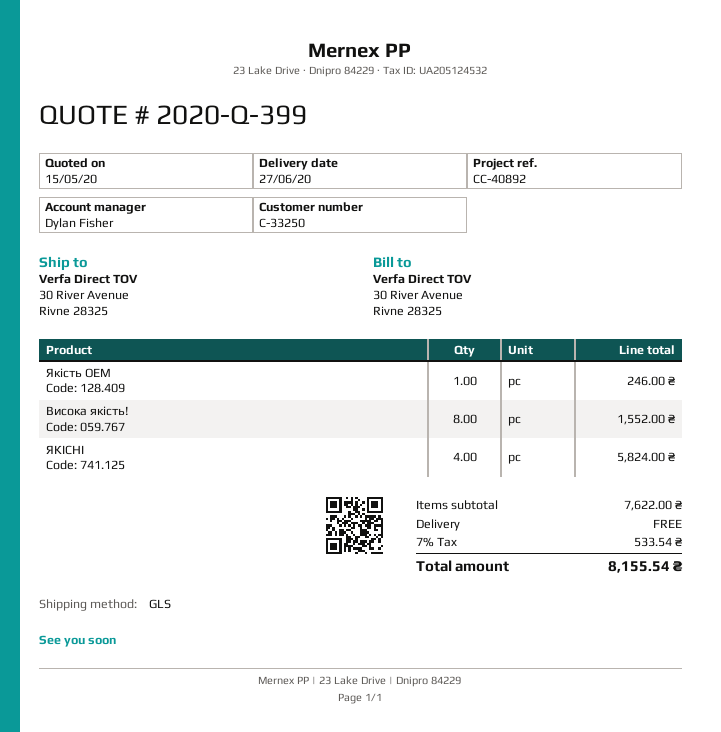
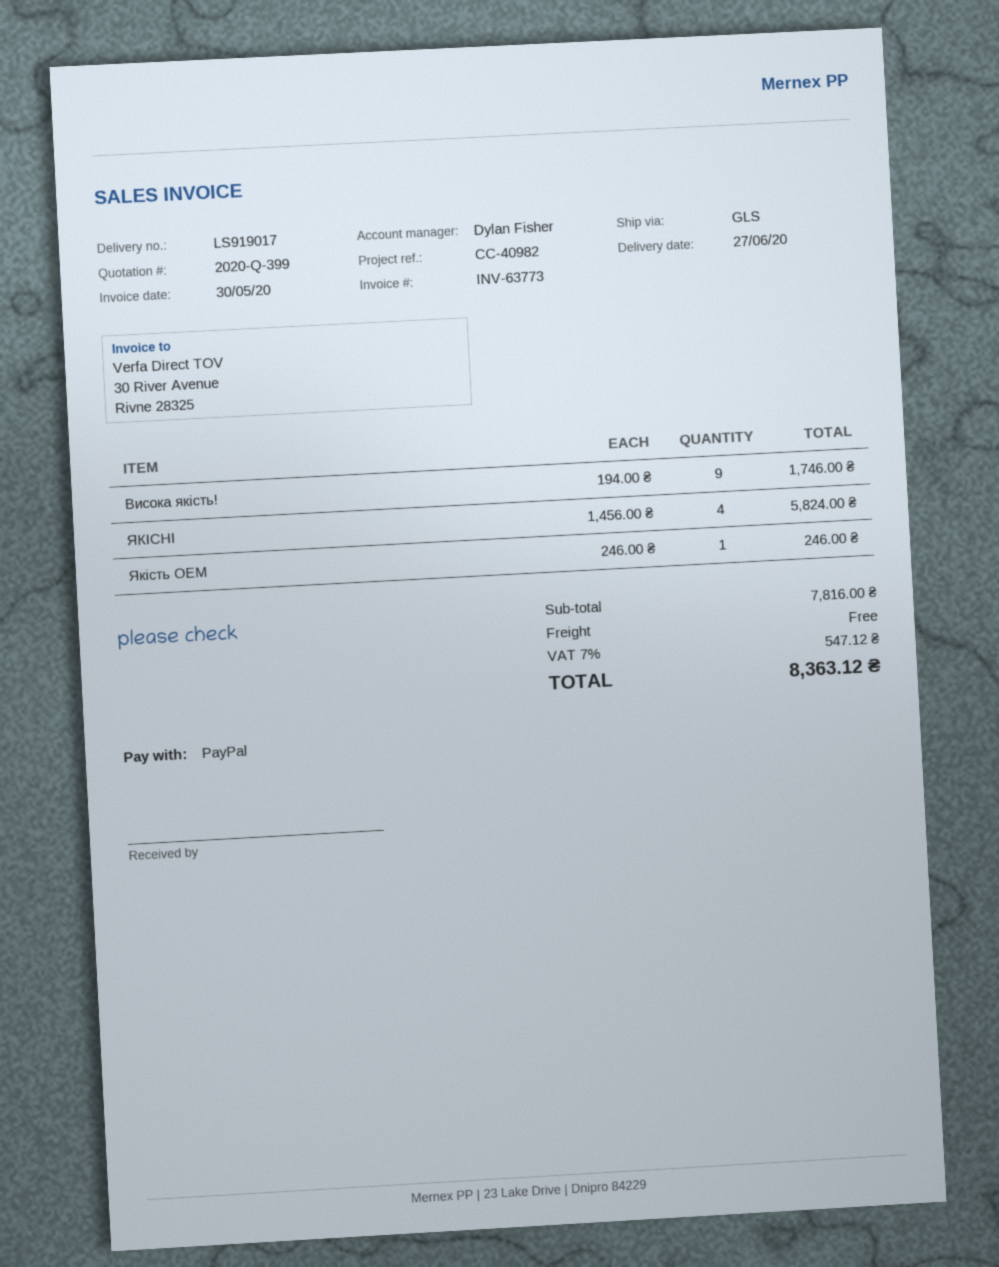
reference: CC-40892 -> CC-40982
Висока якість!: 8 for 1552.00 -> 9 for 1746.00
subtotal: 7622.00 -> 7816.00
tax: 7% = 533.54 -> 7% = 547.12
total: 8155.54 -> 8363.12

